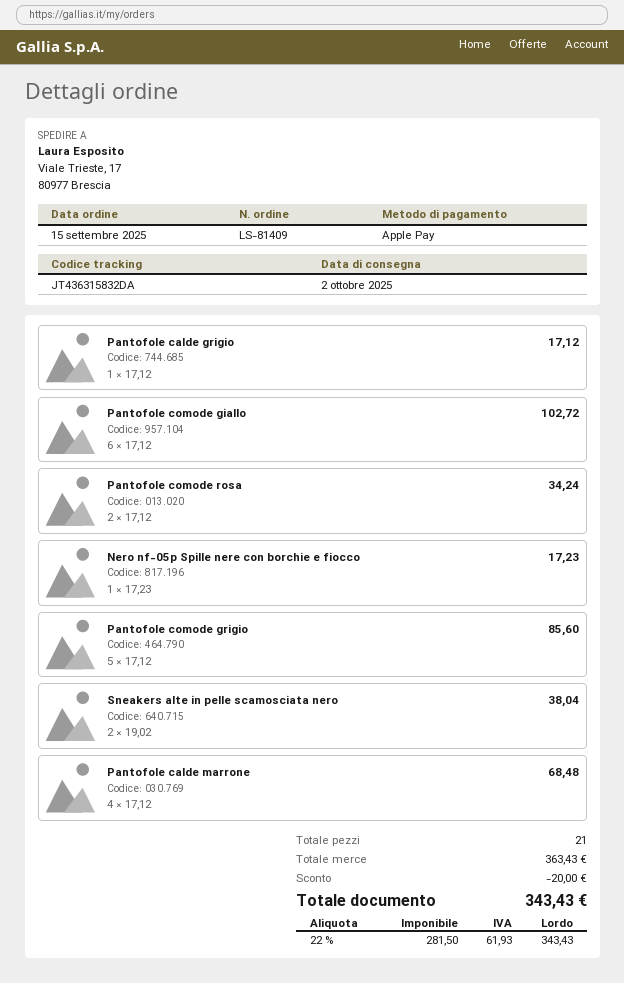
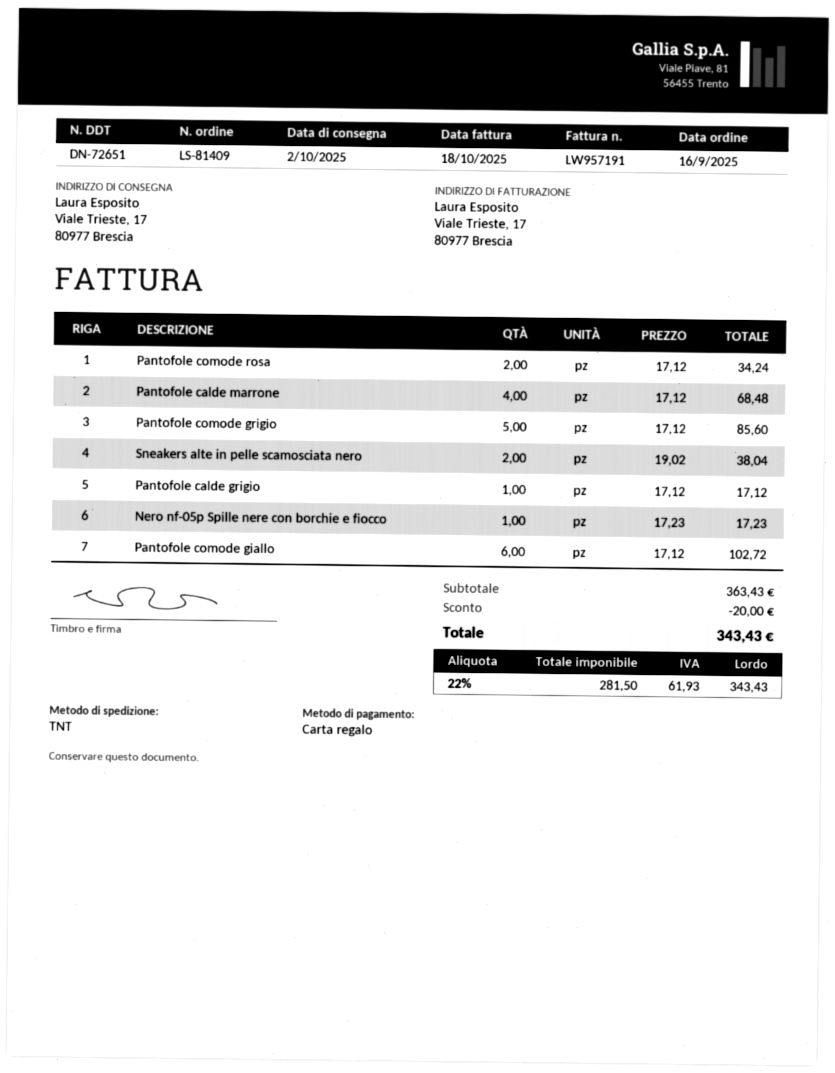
order date: 2025-09-15 -> 2025-09-16
payment method: Apple Pay -> gift card

